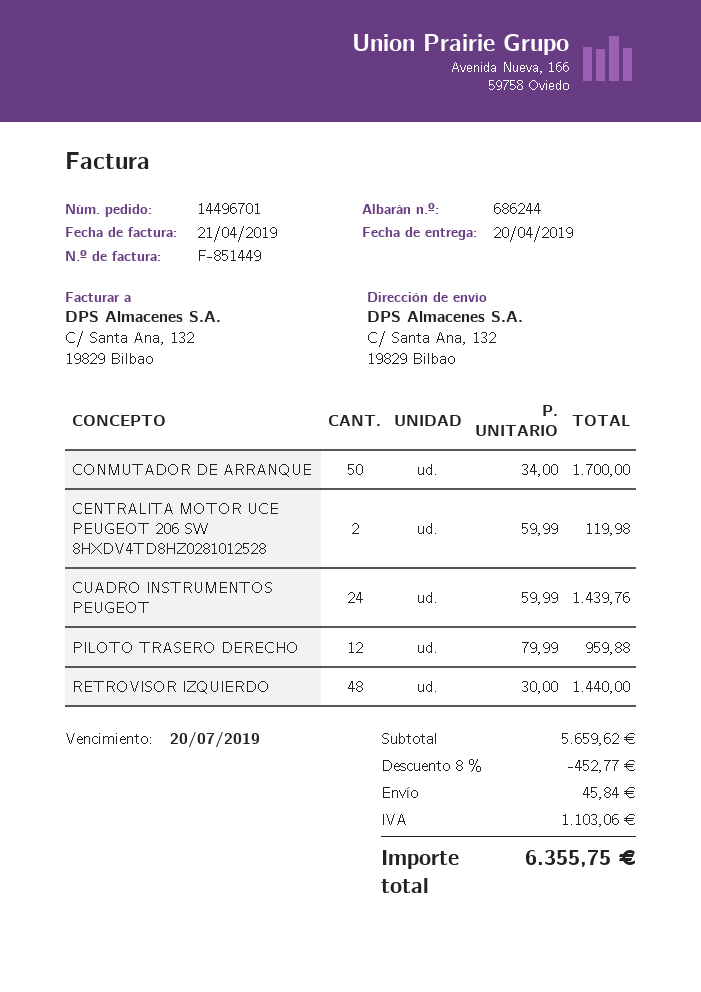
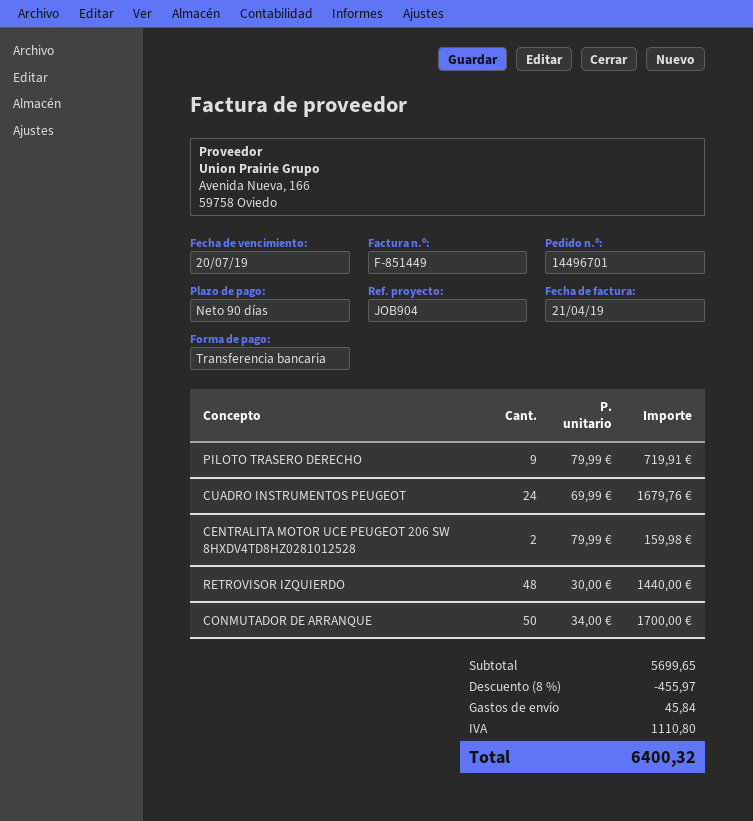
CENTRALITA MOTOR UCE PEUGEOT 206 SW 8HXDV4TD8HZ0281012528: 2 x 59.99 = 119.98 -> 2 x 79.99 = 159.98
CUADRO INSTRUMENTOS PEUGEOT: 24 x 59.99 = 1439.76 -> 24 x 69.99 = 1679.76
PILOTO TRASERO DERECHO: 12 x 79.99 = 959.88 -> 9 x 79.99 = 719.91
subtotal: 5659.62 -> 5699.65
discount: 8% = 452.77 -> 8% = 455.97
tax: 1103.06 -> 1110.80
total: 6355.75 -> 6400.32

